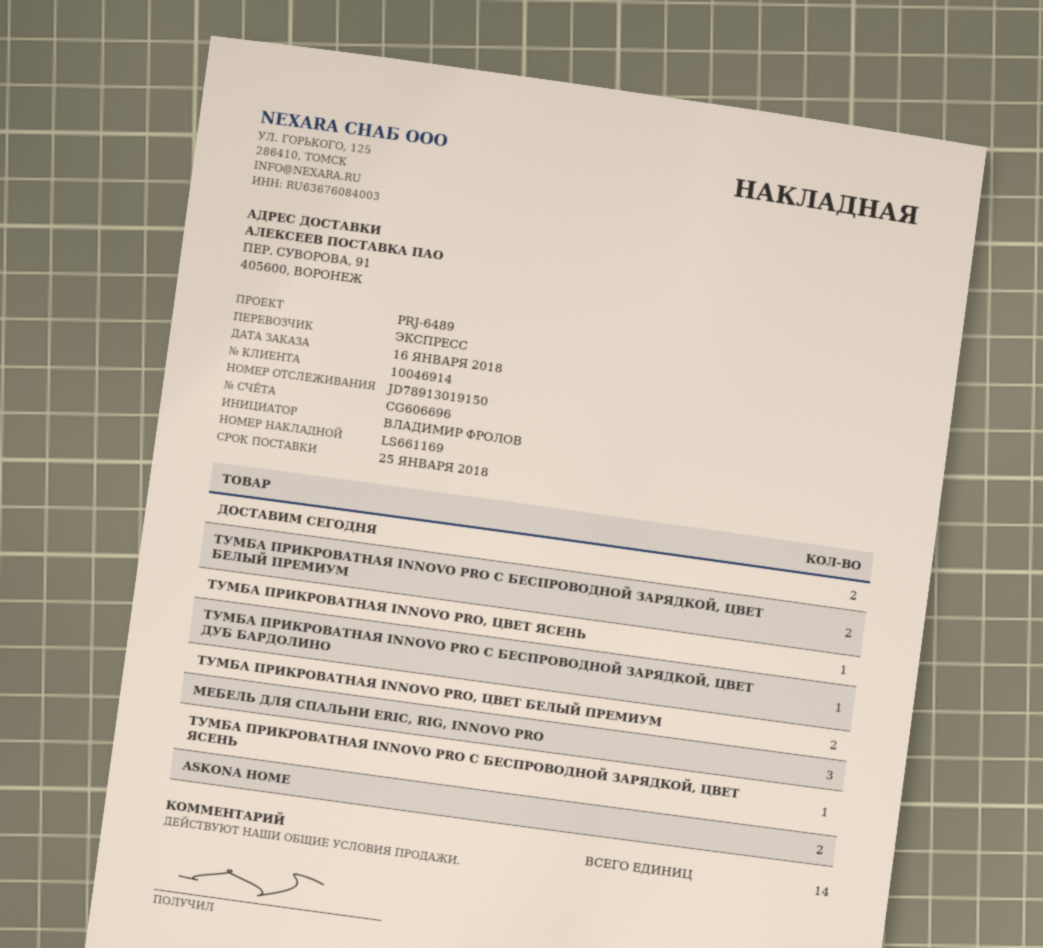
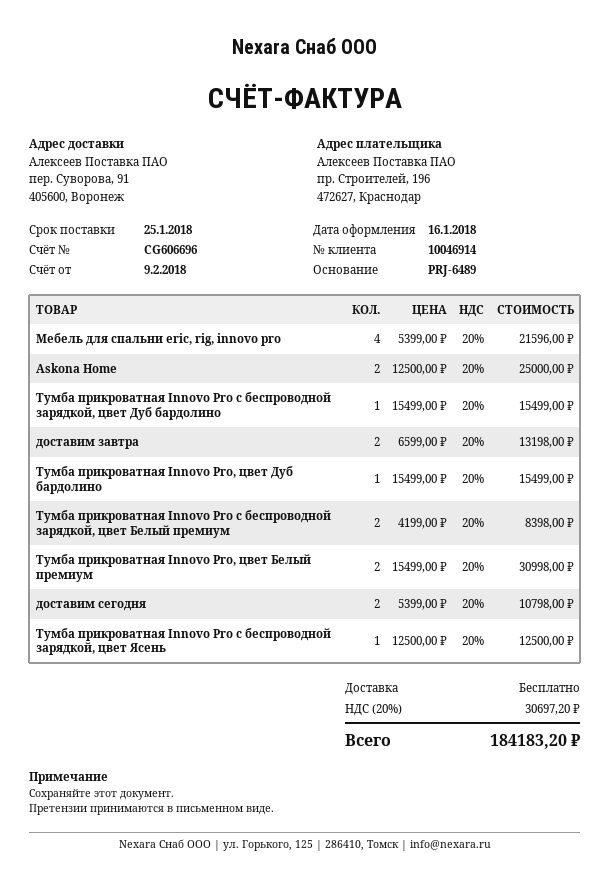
ТУМБА ПРИКРОВАТНАЯ INNOVO PRO, ЦВЕТ ЯСЕНЬ: 1 -> none
МЕБЕЛЬ ДЛЯ СПАЛЬНИ ERIC, RIG, INNOVO PRO: 3 -> 4
доставим завтра: none -> 2
Тумба прикроватная Innovo Pro, цвет Дуб бардолино: none -> 1

